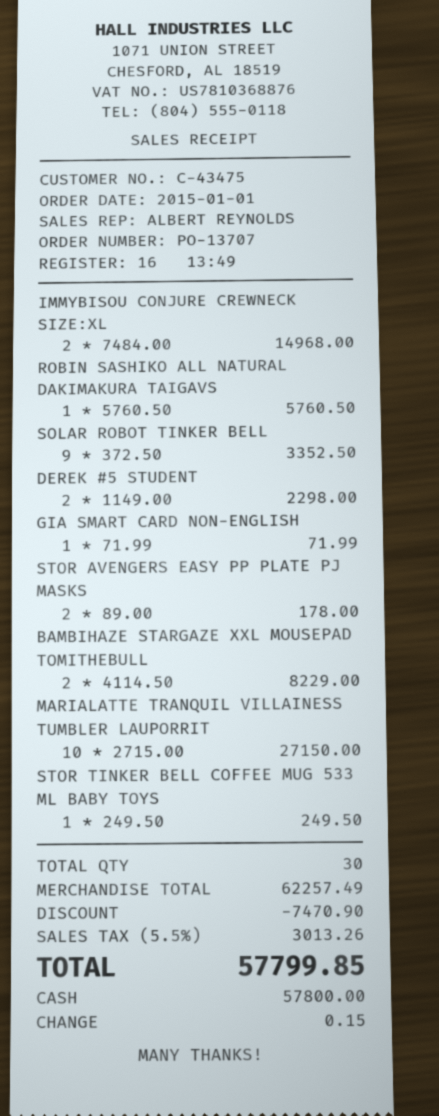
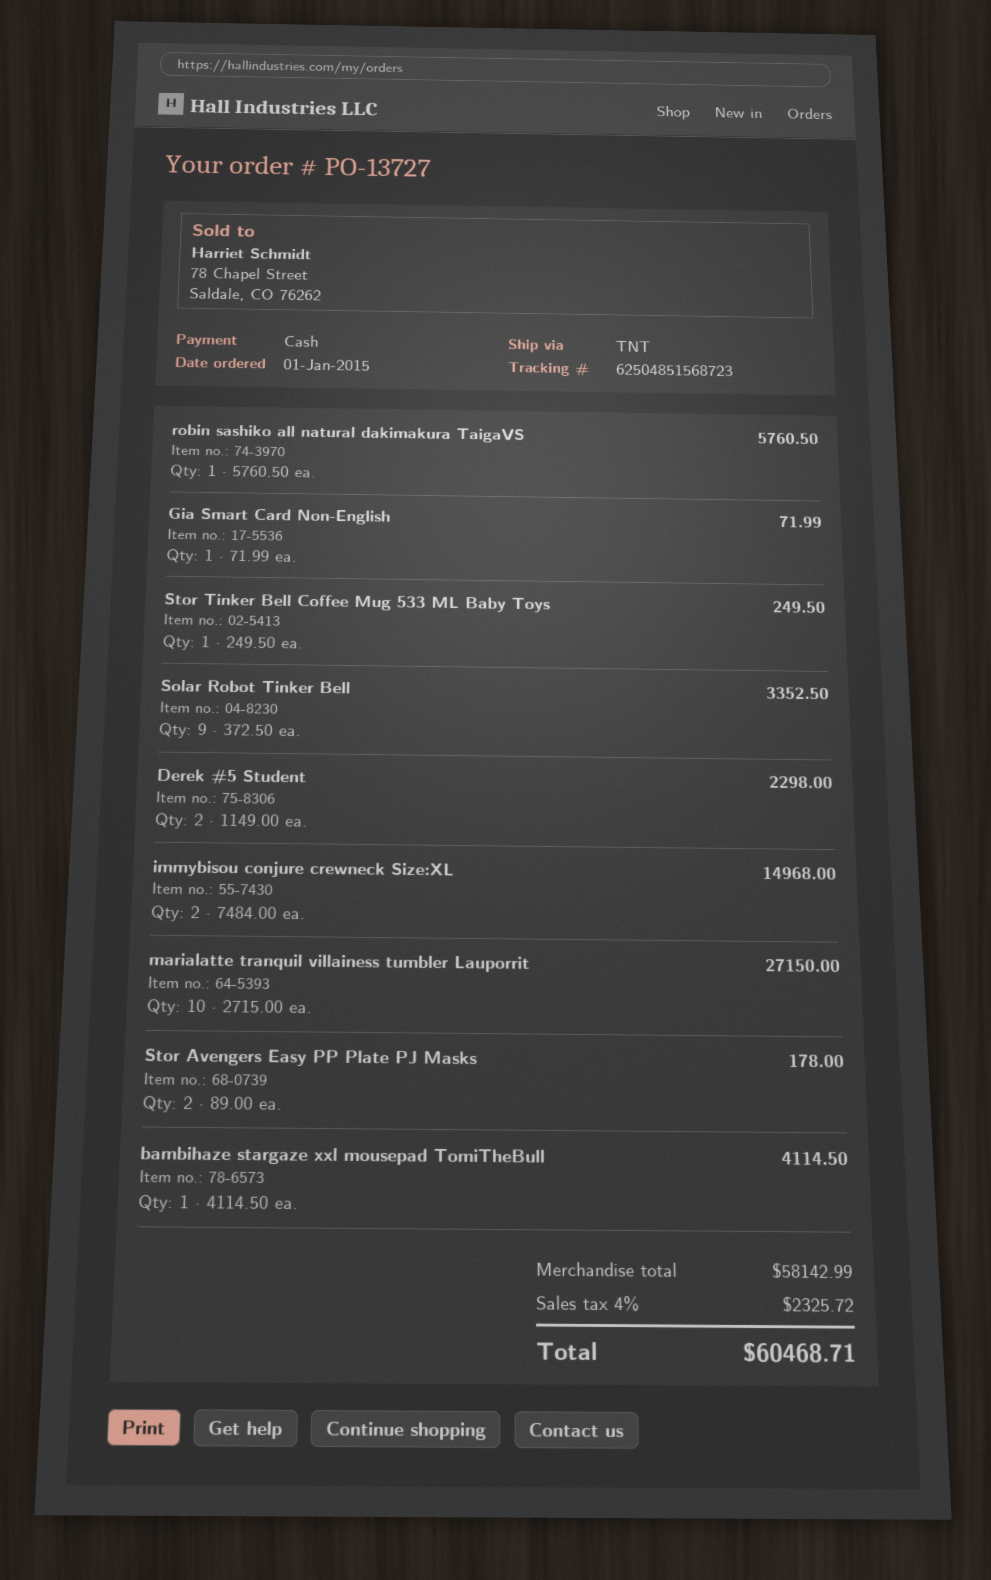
order number: PO-13707 -> PO-13727
BAMBIHAZE STARGAZE XXL MOUSEPAD TOMITHEBULL: 2 x 4114.50 = 8229.00 -> 1 x 4114.50 = 4114.50
subtotal: 62257.49 -> 58142.99
discount: 7470.90 -> none
tax: 5.5% = 3013.26 -> 4% = 2325.72
total: 57799.85 -> 60468.71

